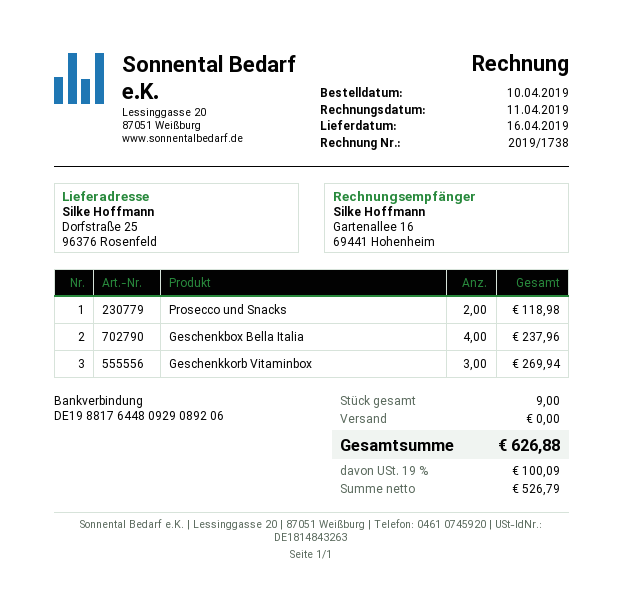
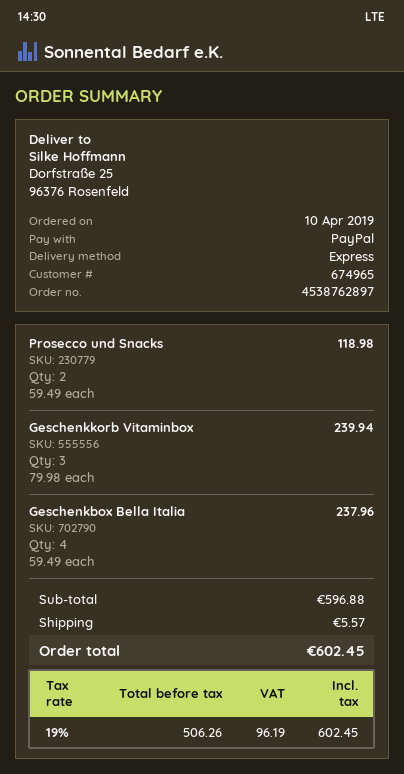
Geschenkkorb Vitaminbox: 3 for 269.94 -> 3 for 239.94
shipping: 0.00 -> 5.57
net: 526.79 -> 506.26
tax: 19% = 100.09 -> 19% = 96.19
total: 626.88 -> 602.45

